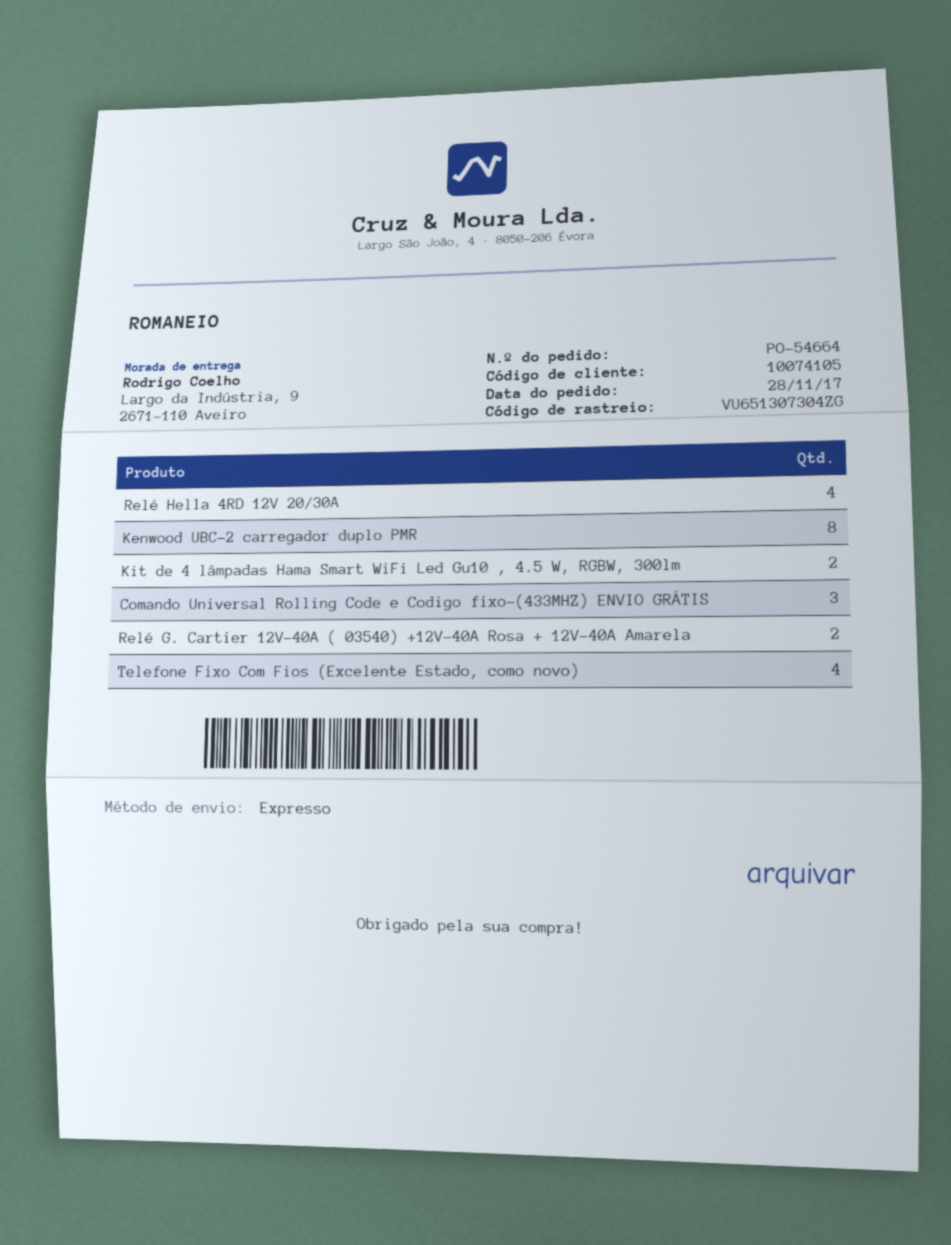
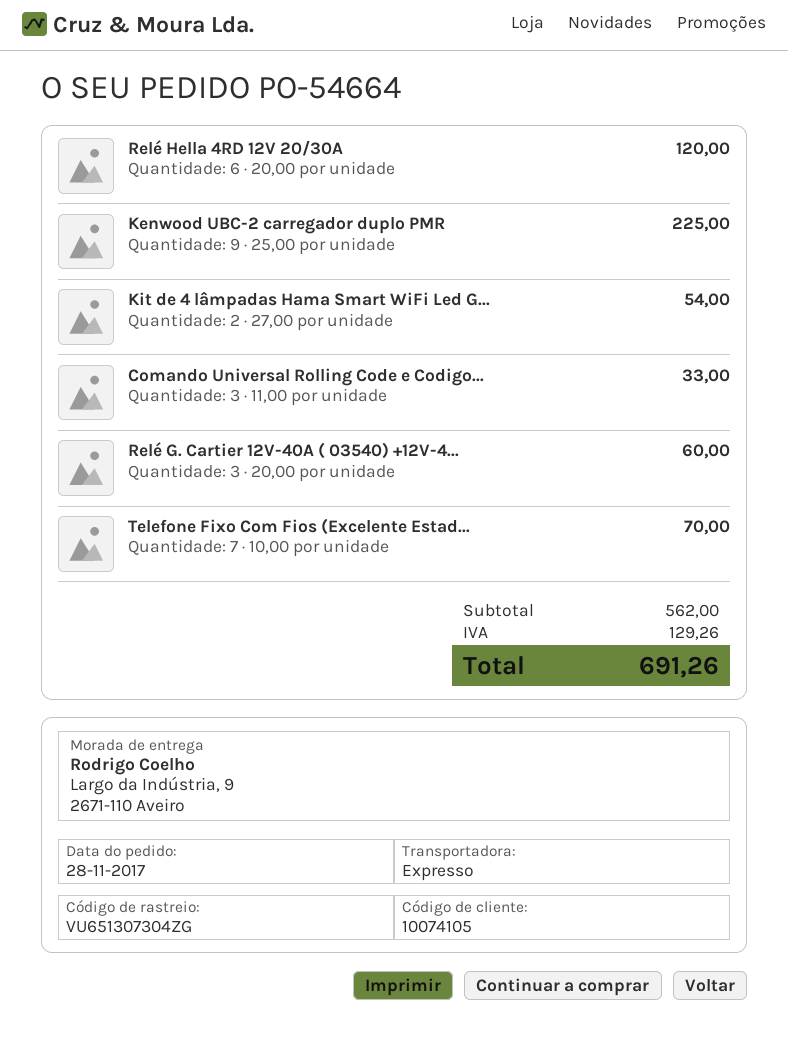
Relé Hella 4RD 12V 20/30A: 4 -> 6
Kenwood UBC-2 carregador duplo PMR: 8 -> 9
Relé G. Cartier 12V-40A ( 03540) +12V-40A Rosa + 12V-40A Amarela: 2 -> 3
Telefone Fixo Com Fios (Excelente Estado, como novo): 4 -> 7

